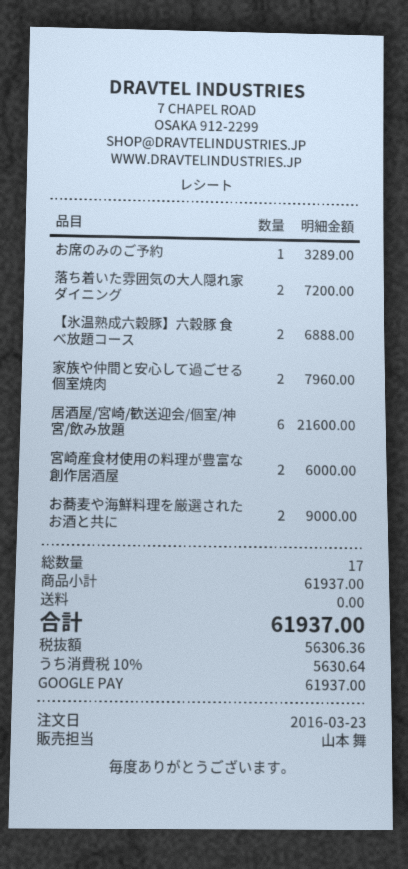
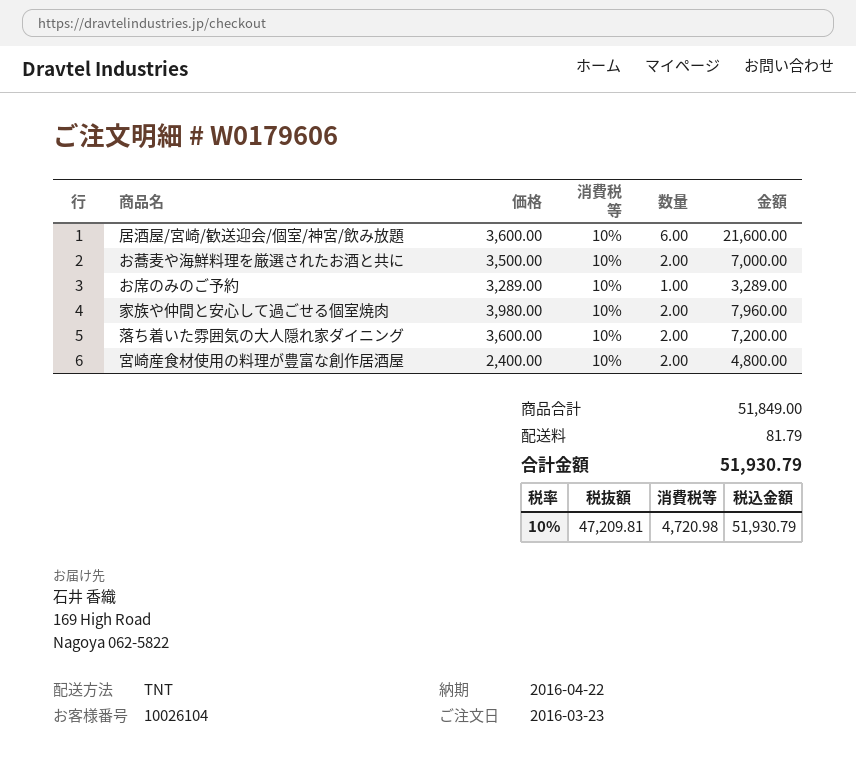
【氷温熟成六穀豚】六穀豚 食べ放題コース: 2 for 6888.00 -> none
宮崎産食材使用の料理が豊富な創作居酒屋: 2 for 6000.00 -> 2 for 4800.00
お蕎麦や海鮮料理を厳選されたお酒と共に: 2 for 9000.00 -> 2 for 7000.00
subtotal: 61937.00 -> 51849.00
shipping: 0.00 -> 81.79
net: 56306.36 -> 47209.81
tax: 10% = 5630.64 -> 10% = 4720.98
total: 61937.00 -> 51930.79

